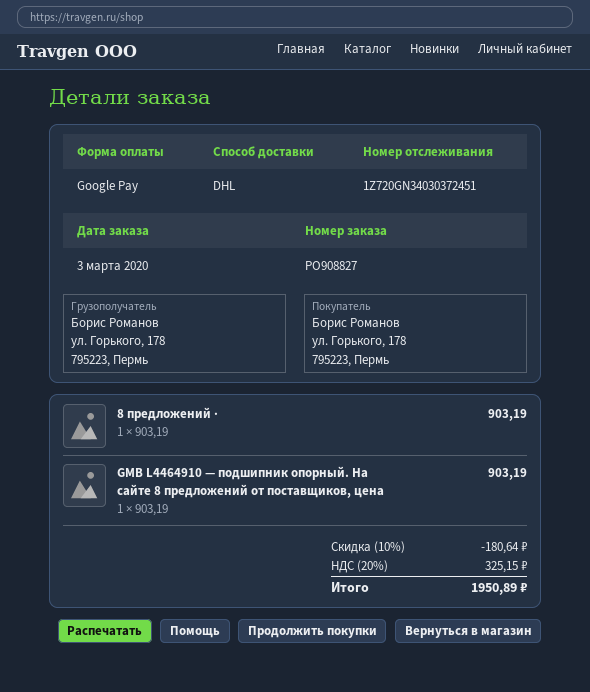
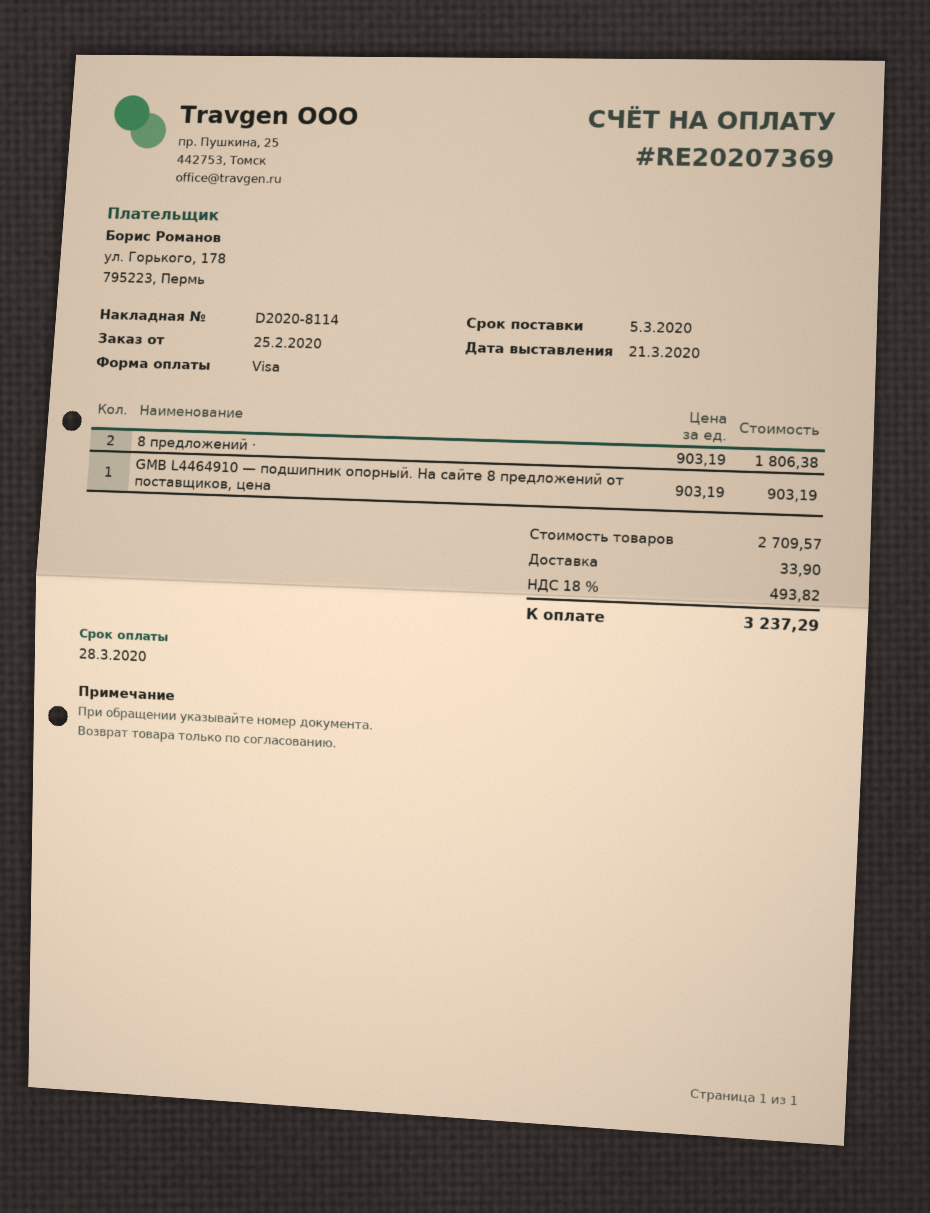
order date: 2020-03-03 -> 2020-02-25
payment method: Google Pay -> Visa
8 предложений ·: 1 x 903.19 = 903.19 -> 2 x 903.19 = 1806.38
discount: 10% = 180.64 -> none
shipping: none -> 33.90
tax: 20% = 325.15 -> 18% = 493.82
total: 1950.89 -> 3237.29

